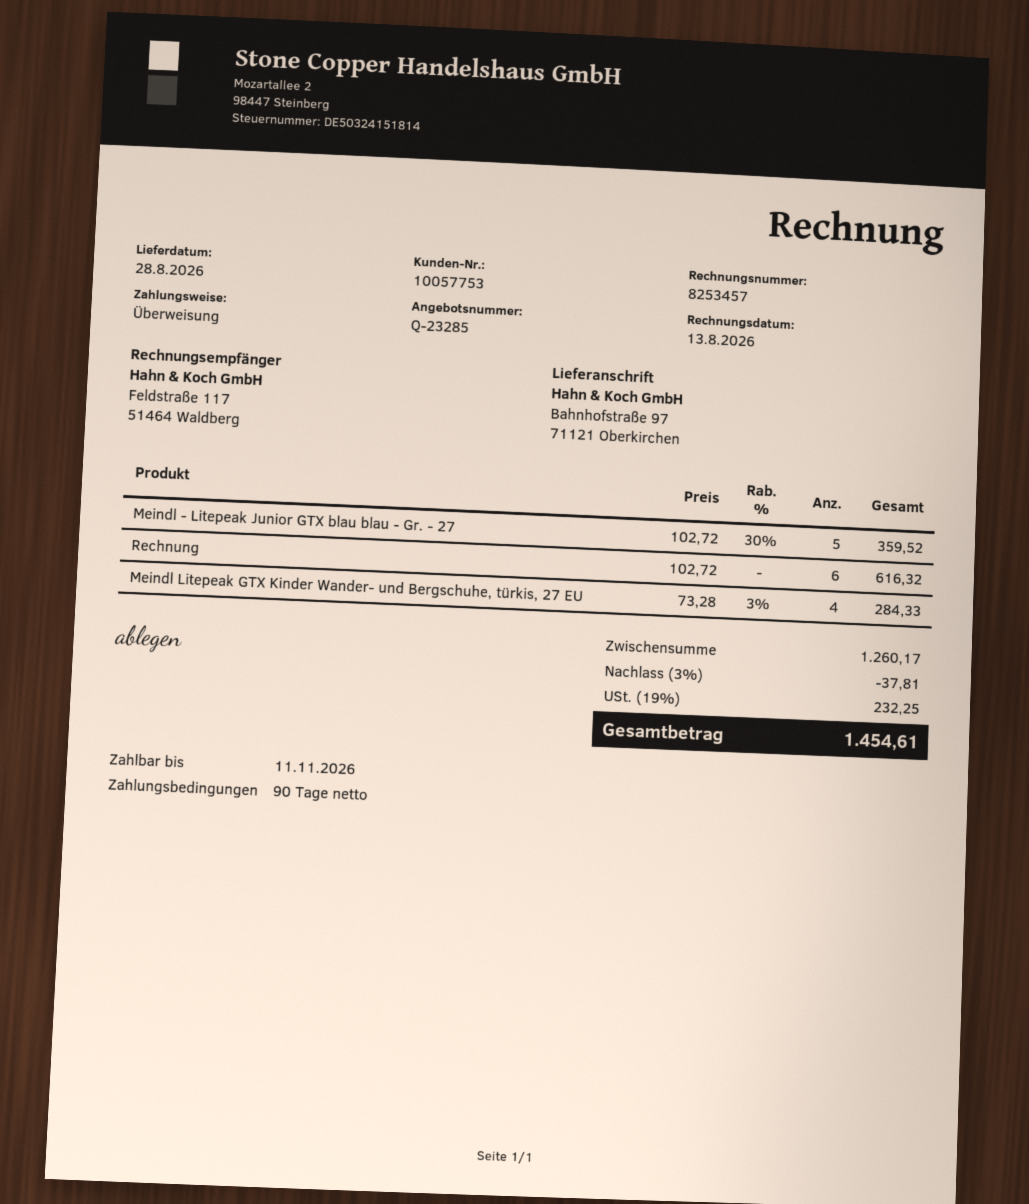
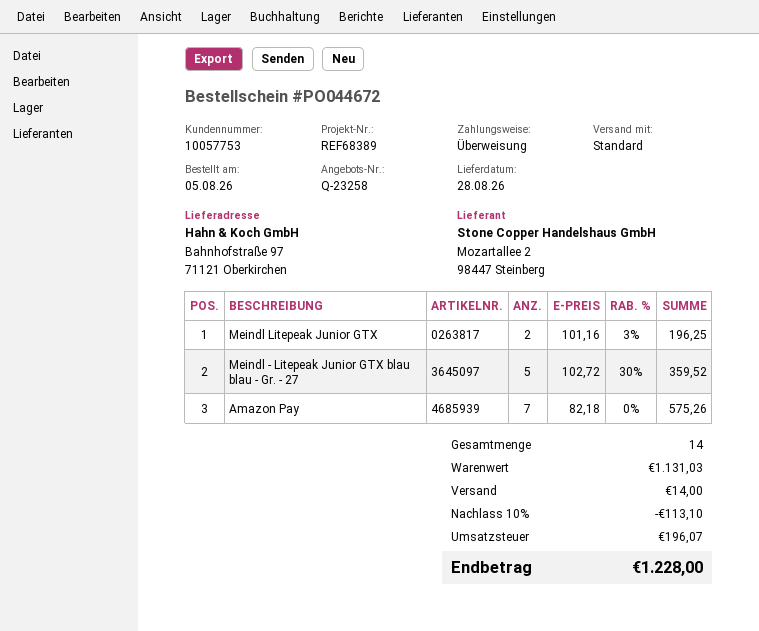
quote number: Q-23285 -> Q-23258
Rechnung: 6 x 102.72 = 616.32 -> none
Meindl Litepeak GTX Kinder Wander- und Bergschuhe, türkis, 27 EU: 4 x 73.28 - 3% = 284.33 -> none
Meindl Litepeak Junior GTX: none -> 2 x 101.16 - 3% = 196.25
Amazon Pay: none -> 7 x 82.18 = 575.26
subtotal: 1260.17 -> 1131.03
discount: 3% = 37.81 -> 10% = 113.10
shipping: none -> 14.00
tax: 232.25 -> 196.07
total: 1454.61 -> 1228.00

